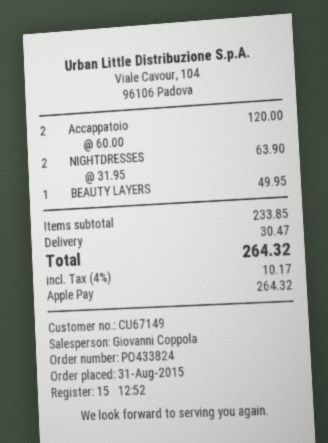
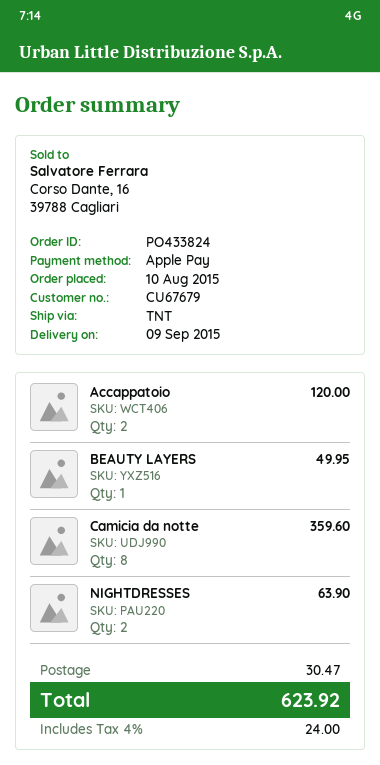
order date: 2015-08-31 -> 2015-08-10
customer number: CU67149 -> CU67679
Camicia da notte: none -> 8 for 359.60
tax: 4% = 10.17 -> 4% = 24.00
total: 264.32 -> 623.92

